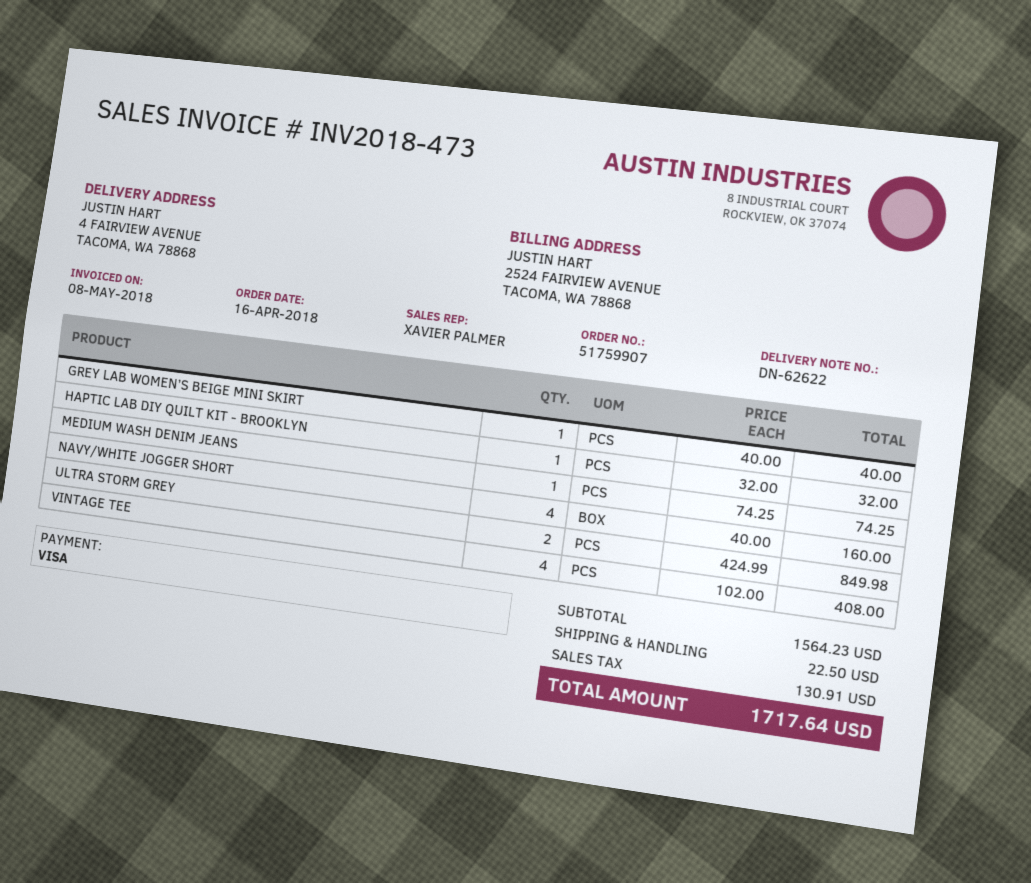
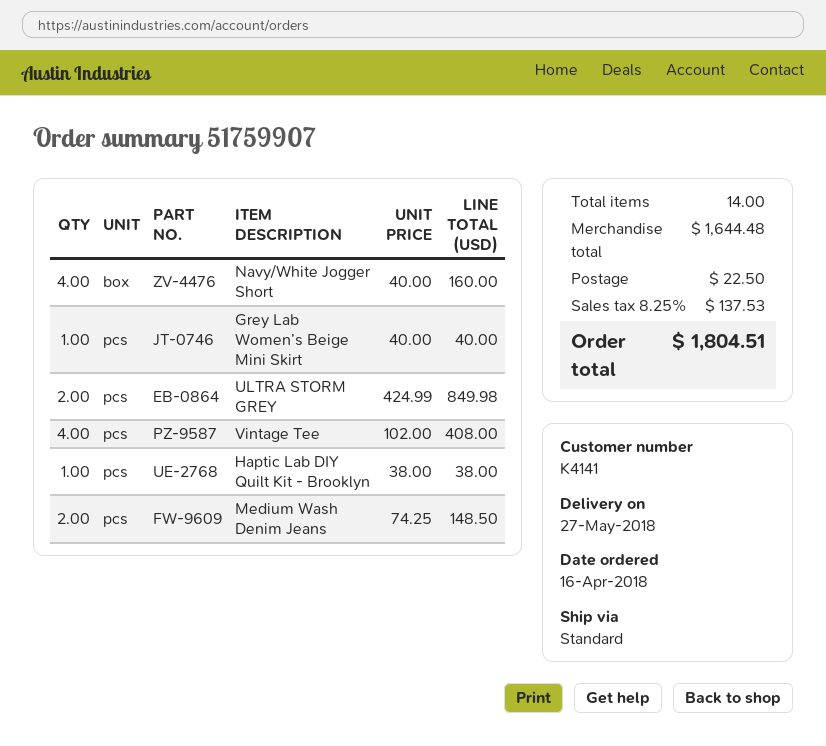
HAPTIC LAB DIY QUILT KIT - BROOKLYN: 1 x 32.00 = 32.00 -> 1 x 38.00 = 38.00
MEDIUM WASH DENIM JEANS: 1 x 74.25 = 74.25 -> 2 x 74.25 = 148.50
subtotal: 1564.23 -> 1644.48
tax: 130.91 -> 137.53
total: 1717.64 -> 1804.51

